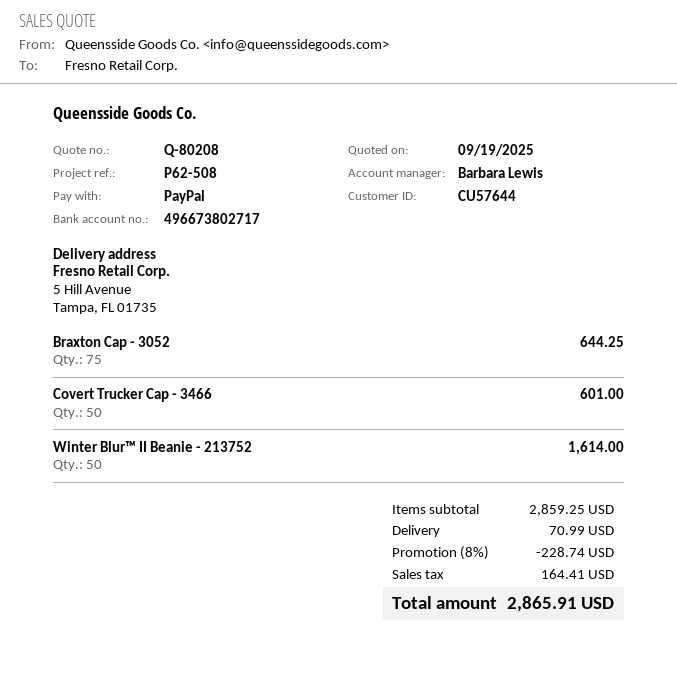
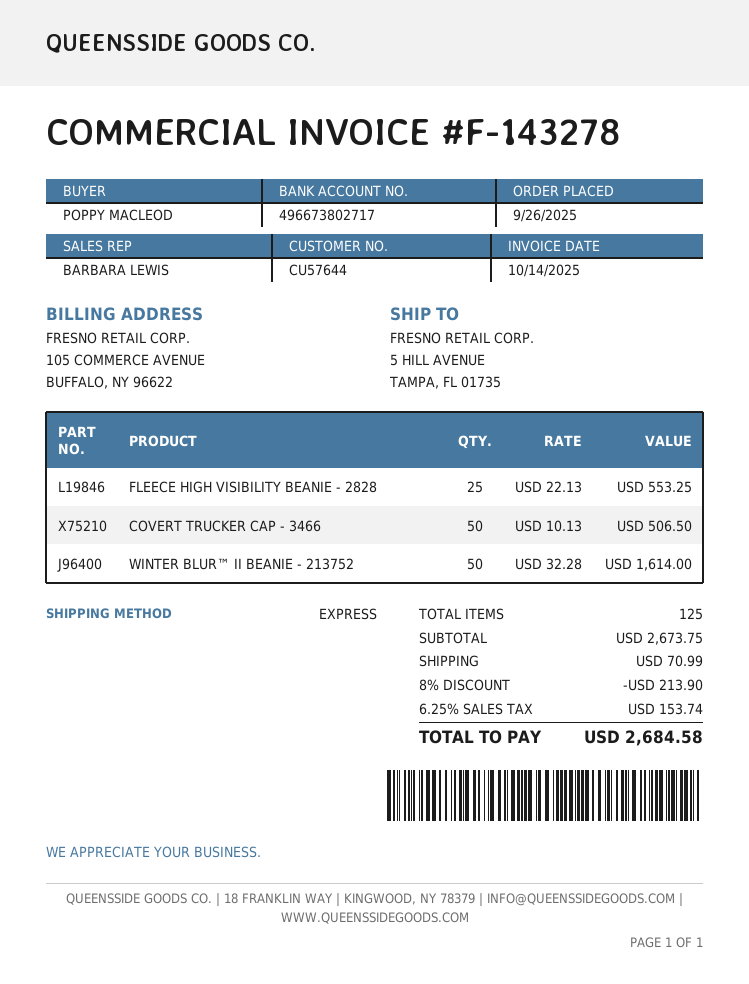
Braxton Cap - 3052: 75 for 644.25 -> none
Covert Trucker Cap - 3466: 50 for 601.00 -> 50 for 506.50
FLEECE HIGH VISIBILITY BEANIE - 2828: none -> 25 for 553.25
subtotal: 2859.25 -> 2673.75
discount: 8% = 228.74 -> 8% = 213.90
tax: 164.41 -> 153.74
total: 2865.91 -> 2684.58

